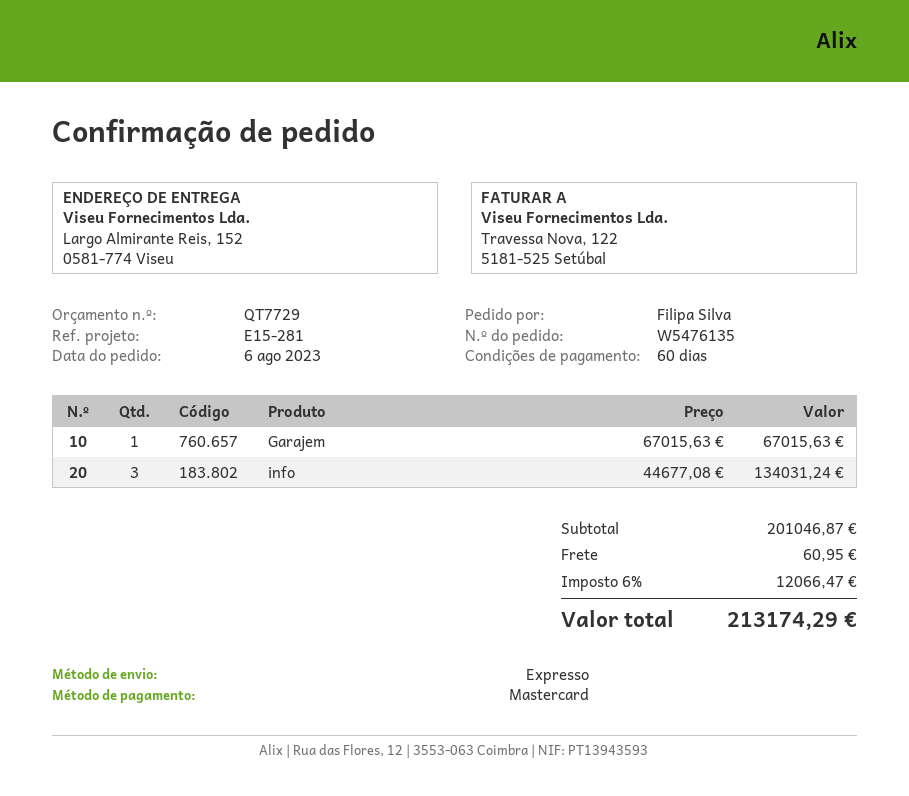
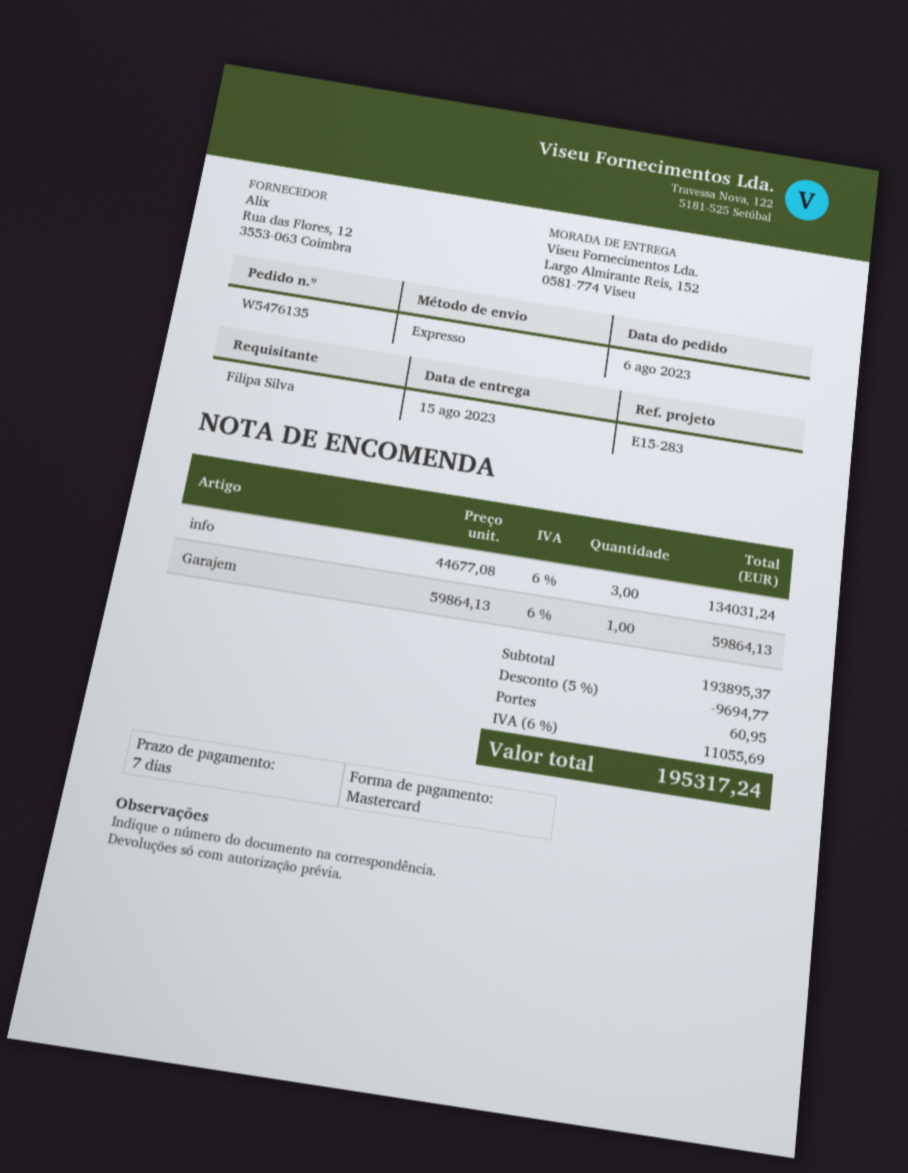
payment terms: 60 days -> 7 days
reference: E15-281 -> E15-283
Garajem: 1 x 67015.63 = 67015.63 -> 1 x 59864.13 = 59864.13
subtotal: 201046.87 -> 193895.37
discount: none -> 5% = 9694.77
tax: 6% = 12066.47 -> 6% = 11055.69
total: 213174.29 -> 195317.24

